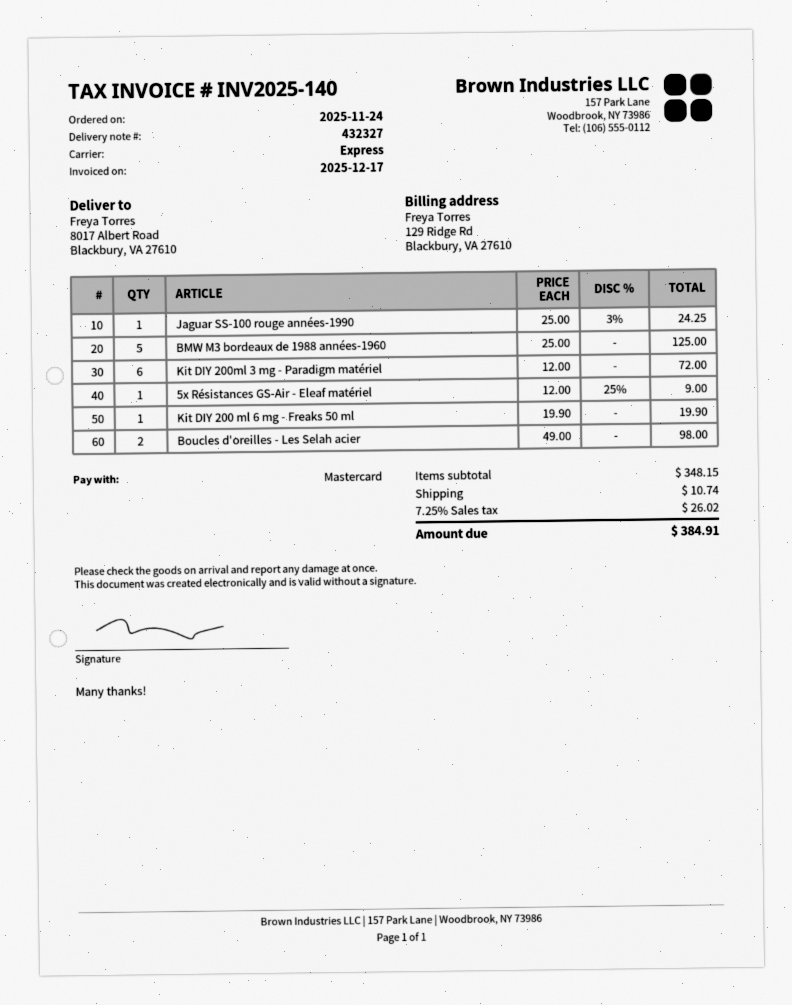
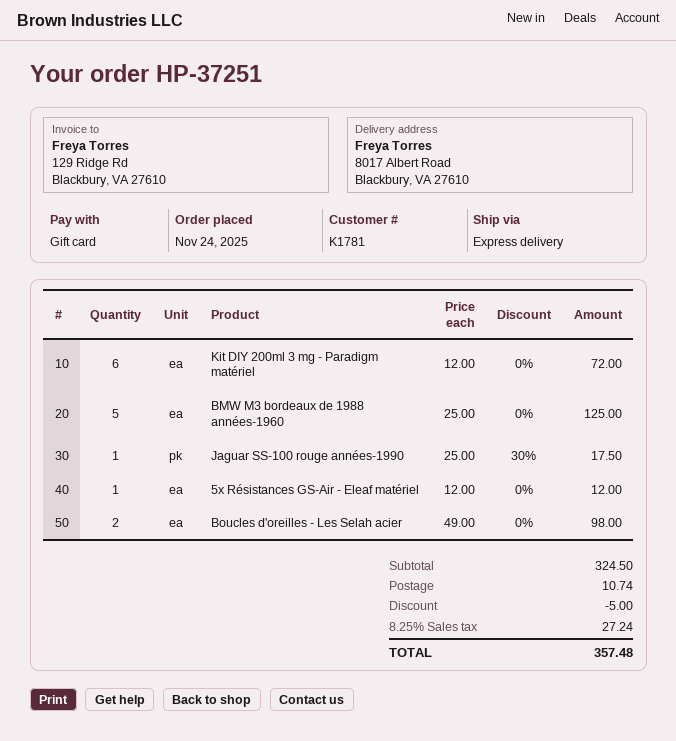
payment method: Mastercard -> gift card
Jaguar SS-100 rouge années-1990: 1 x 25.00 - 3% = 24.25 -> 1 x 25.00 - 30% = 17.50
5x Résistances GS-Air - Eleaf matériel: 1 x 12.00 - 25% = 9.00 -> 1 x 12.00 = 12.00
Kit DIY 200 ml 6 mg - Freaks 50 ml: 1 x 19.90 = 19.90 -> none
subtotal: 348.15 -> 324.50
discount: none -> 5.00
tax: 7.25% = 26.02 -> 8.25% = 27.24
total: 384.91 -> 357.48

